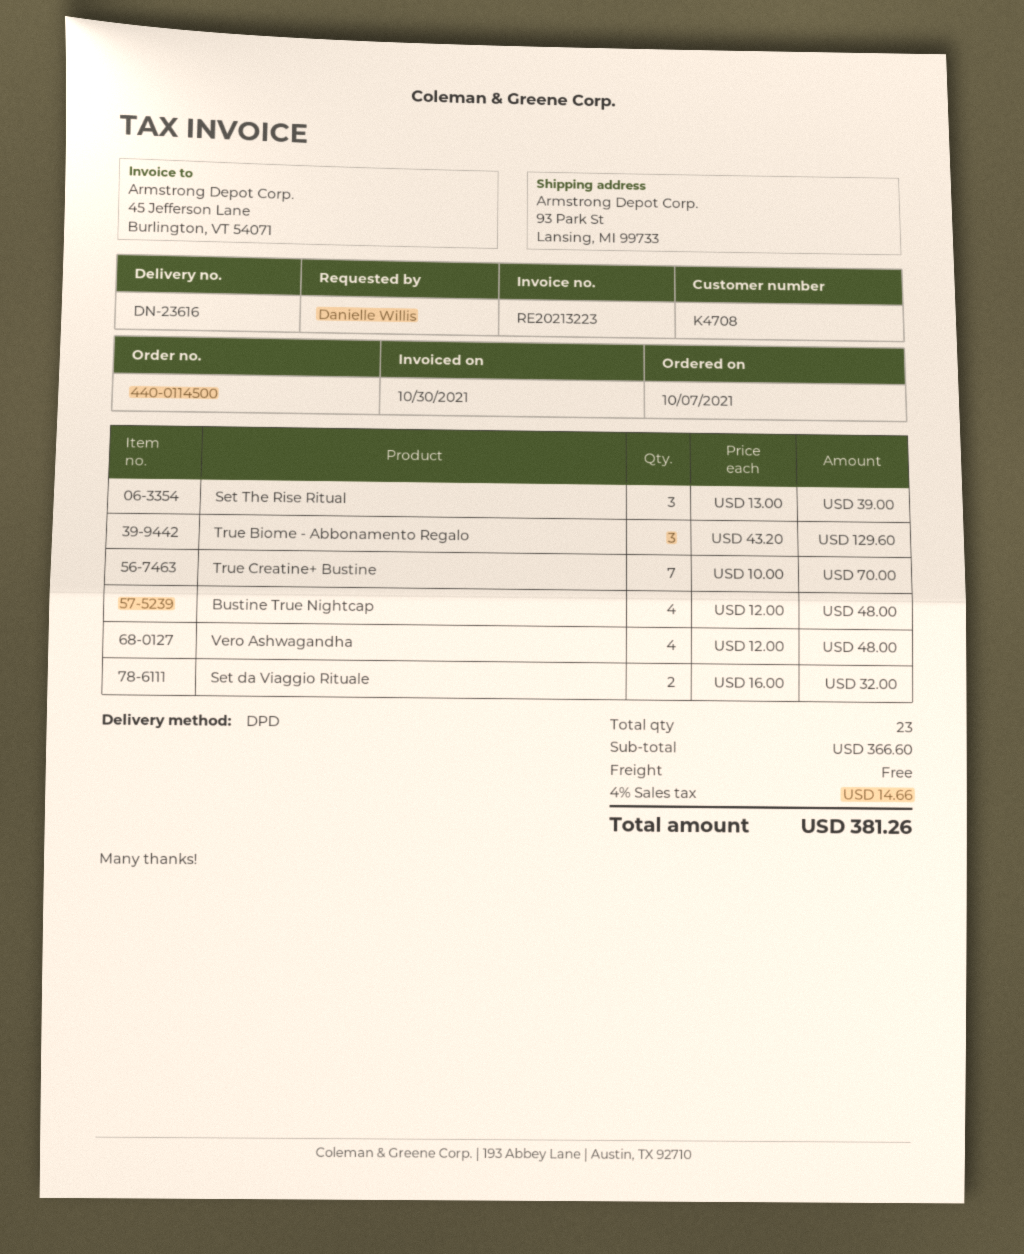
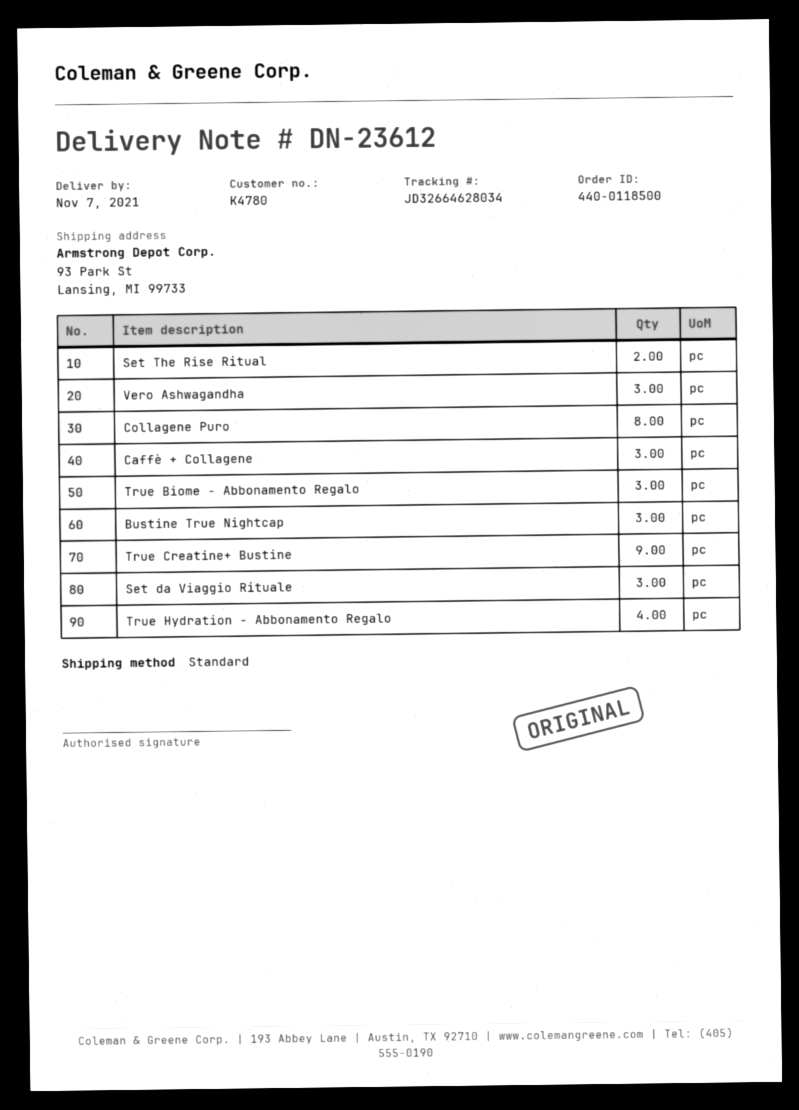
order number: 440-0114500 -> 440-0118500
delivery note number: DN-23616 -> DN-23612
customer number: K4708 -> K4780
shipping method: DPD -> standard
Set The Rise Ritual: 3 -> 2
True Creatine+ Bustine: 7 -> 9
Bustine True Nightcap: 4 -> 3
Vero Ashwagandha: 4 -> 3
Set da Viaggio Rituale: 2 -> 3
Collagene Puro: none -> 8
Caffè + Collagene: none -> 3
True Hydration - Abbonamento Regalo: none -> 4

